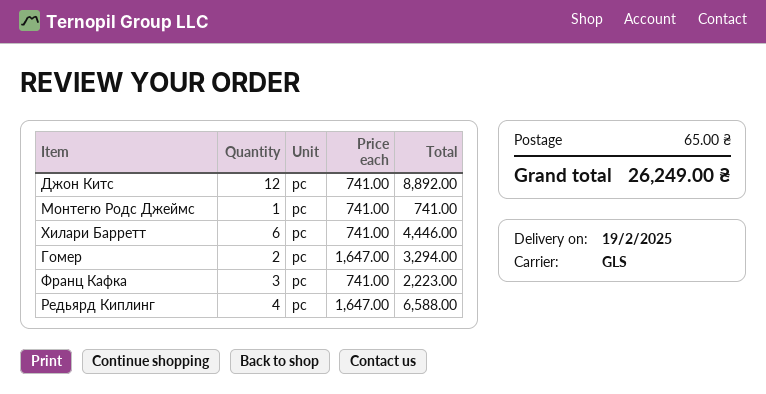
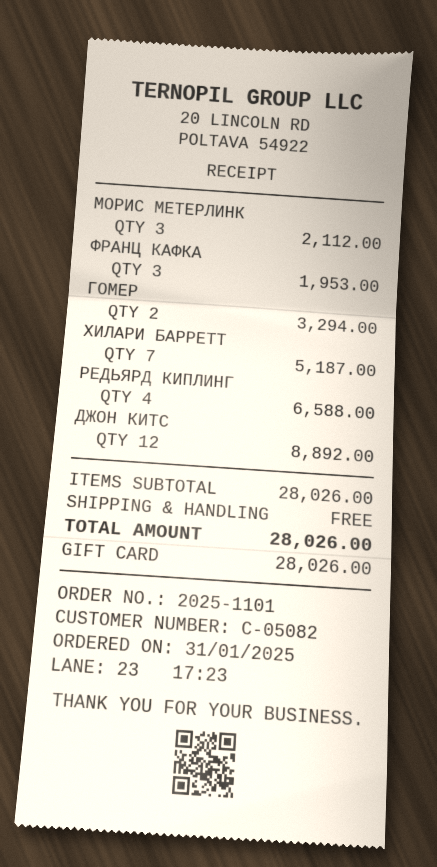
Монтегю Родс Джеймс: 1 for 741.00 -> none
Хилари Барретт: 6 for 4446.00 -> 7 for 5187.00
Франц Кафка: 3 for 2223.00 -> 3 for 1953.00
МОРИС МЕТЕРЛИНК: none -> 3 for 2112.00
shipping: 65.00 -> 0.00
total: 26249.00 -> 28026.00

